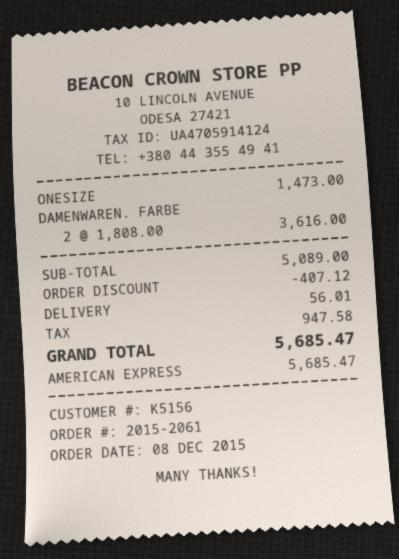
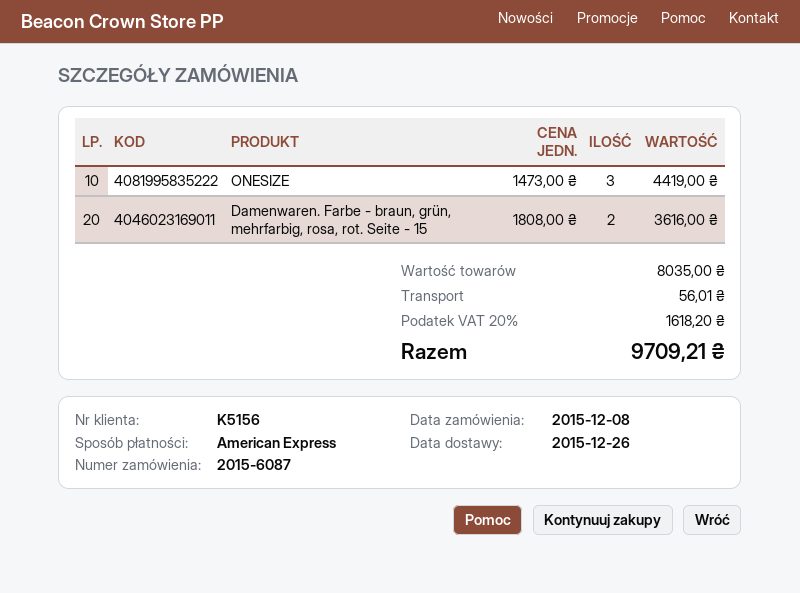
order number: 2015-2061 -> 2015-6087
ONESIZE: 1 x 1473.00 = 1473.00 -> 3 x 1473.00 = 4419.00
subtotal: 5089.00 -> 8035.00
discount: 407.12 -> none
tax: 947.58 -> 1618.20
total: 5685.47 -> 9709.21

